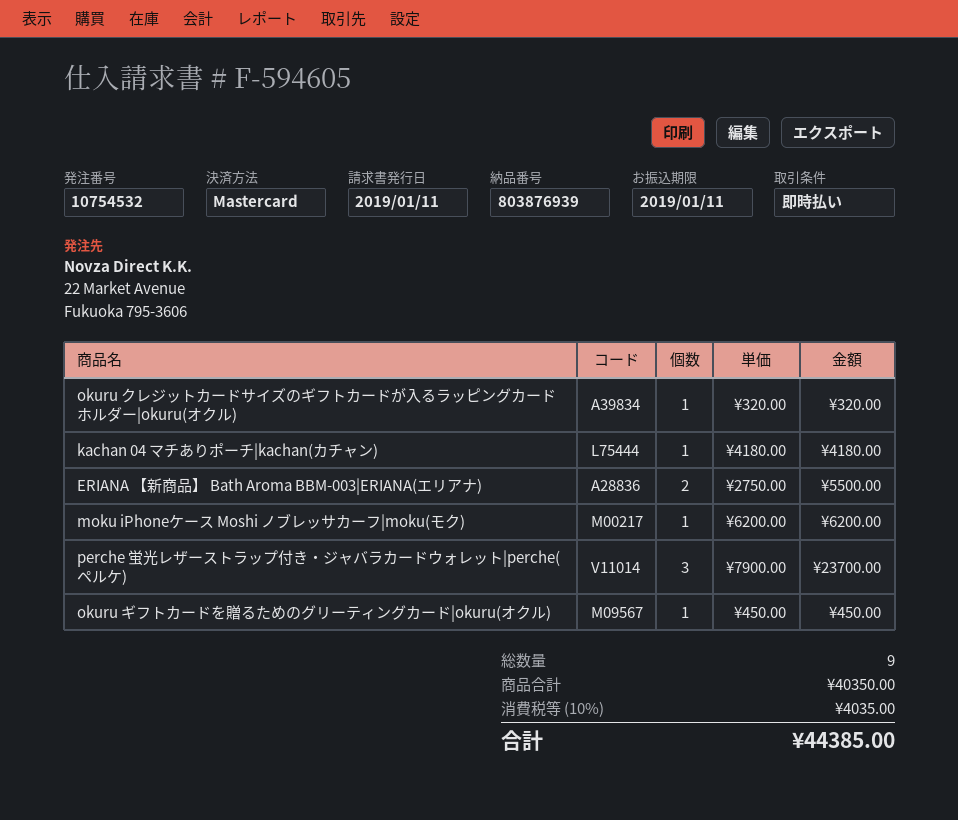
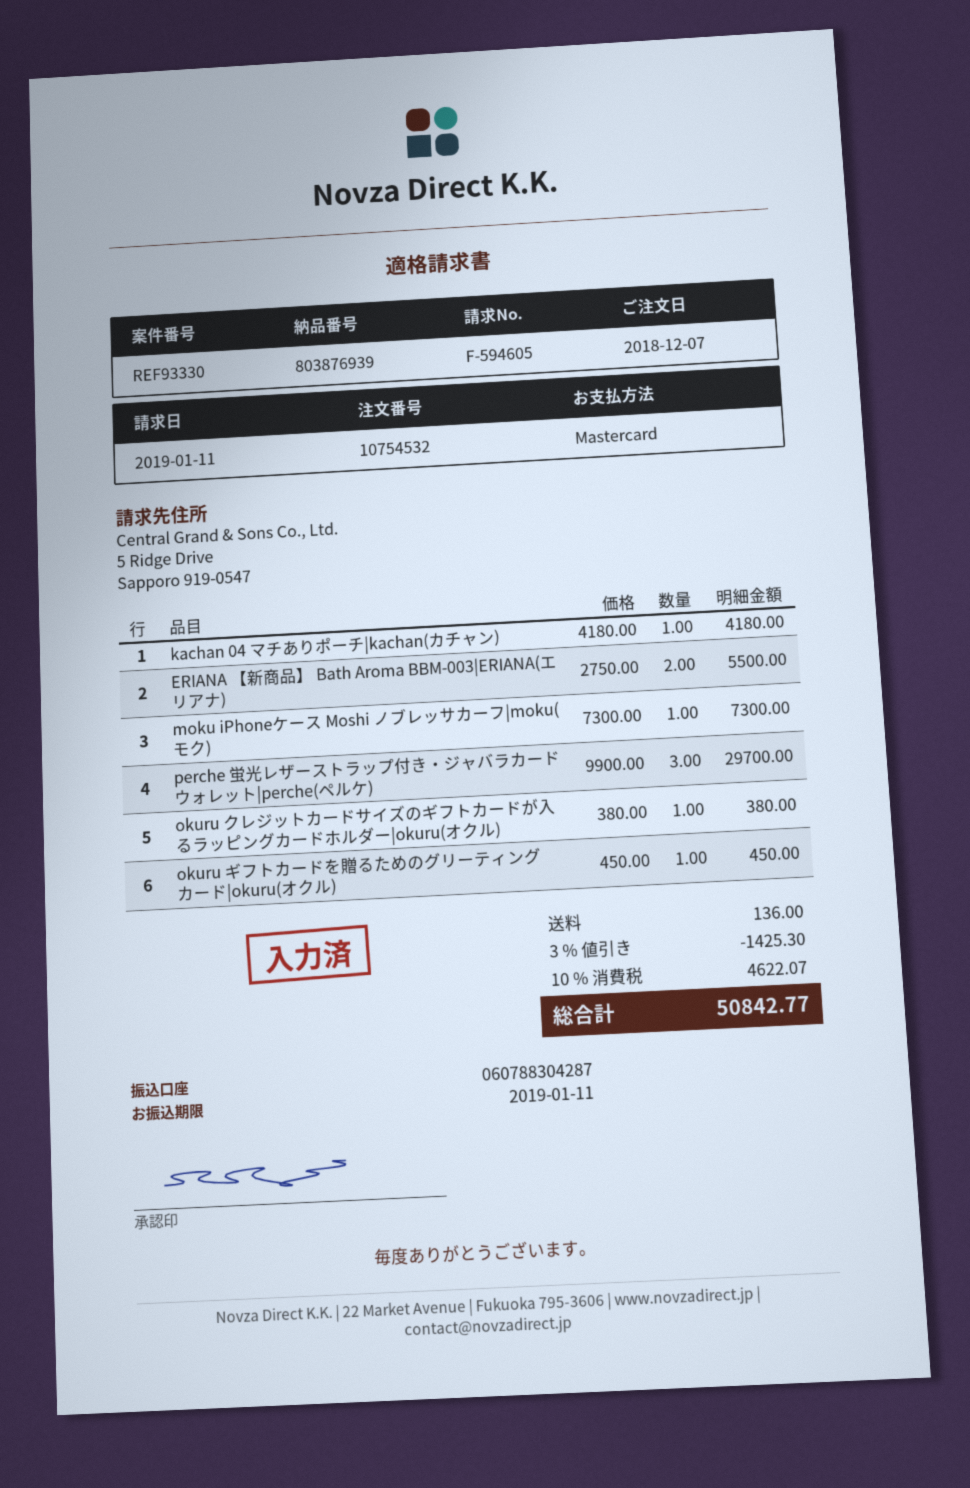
okuru クレジットカードサイズのギフトカードが入るラッピングカードホルダー|okuru(オクル): 1 x 320.00 = 320.00 -> 1 x 380.00 = 380.00
moku iPhoneケース Moshi ノブレッサカーフ|moku(モク): 1 x 6200.00 = 6200.00 -> 1 x 7300.00 = 7300.00
perche 蛍光レザーストラップ付き・ジャバラカードウォレット|perche(ペルケ): 3 x 7900.00 = 23700.00 -> 3 x 9900.00 = 29700.00
discount: none -> 3% = 1425.30
shipping: none -> 136.00
tax: 10% = 4035.00 -> 10% = 4622.07
total: 44385.00 -> 50842.77

